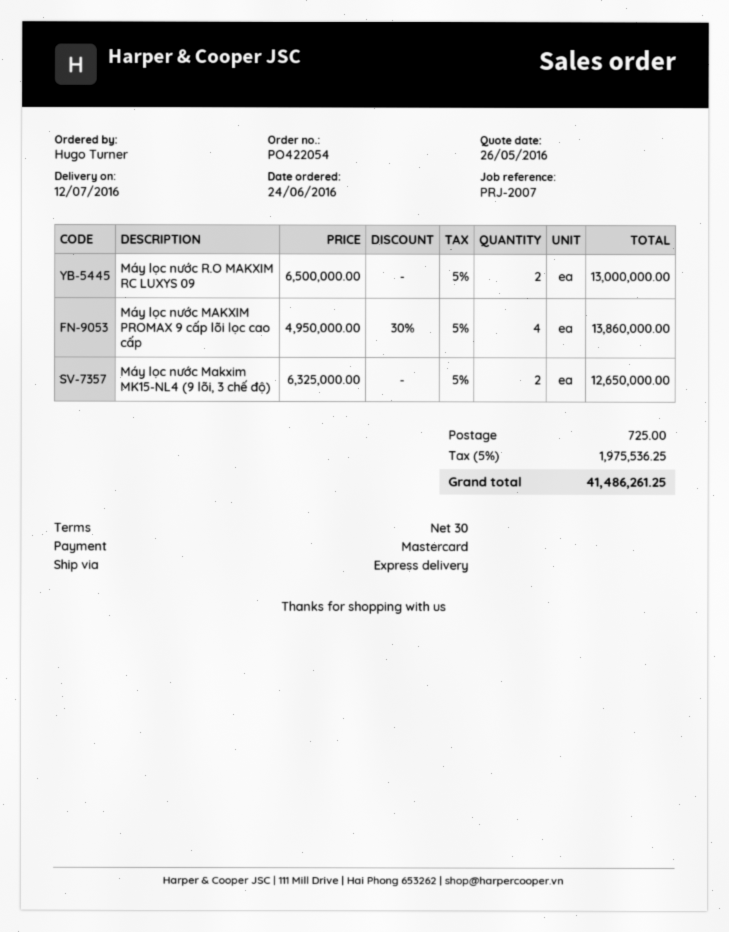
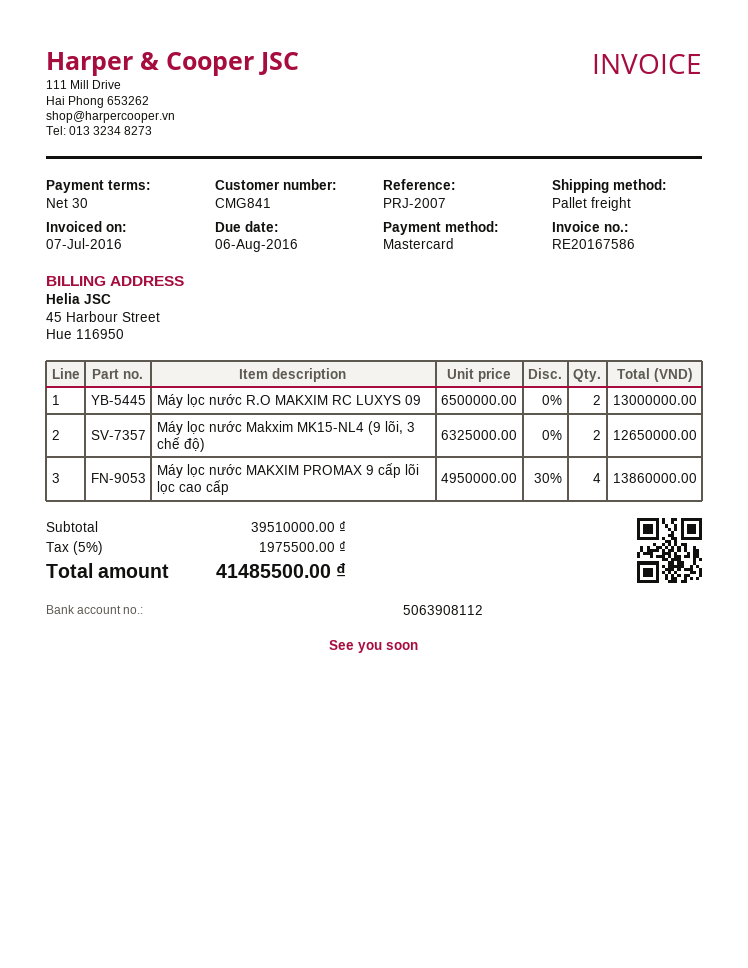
shipping method: express -> pallet freight
shipping: 725.00 -> none
tax: 5% = 1975536.25 -> 5% = 1975500.00
total: 41486261.25 -> 41485500.00

